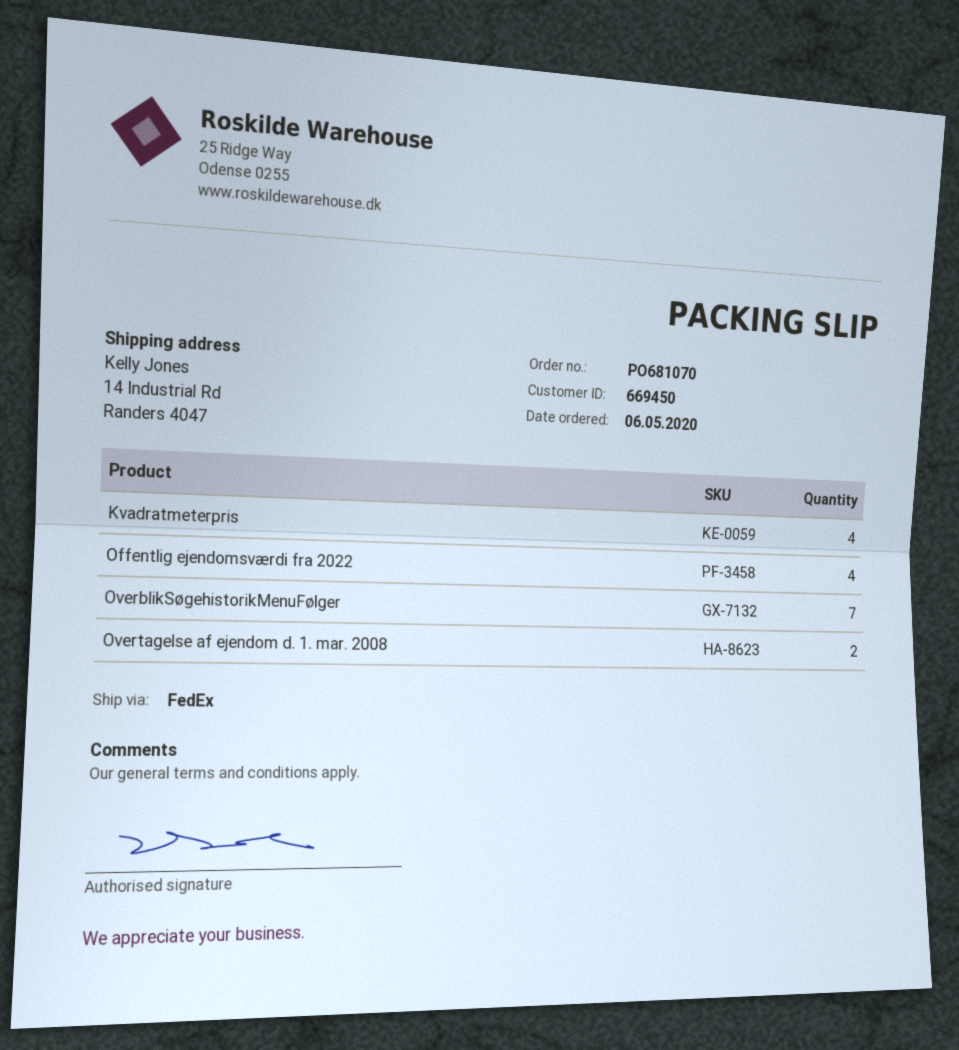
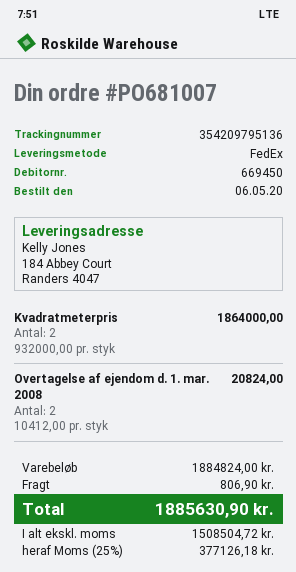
order number: PO681070 -> PO681007
ship to: 14 Industrial Rd, Randers 4047 -> 184 Abbey Court, Randers 4047
Kvadratmeterpris: 4 -> 2
Offentlig ejendomsværdi fra 2022: 4 -> none
OverblikSøgehistorikMenuFølger: 7 -> none

